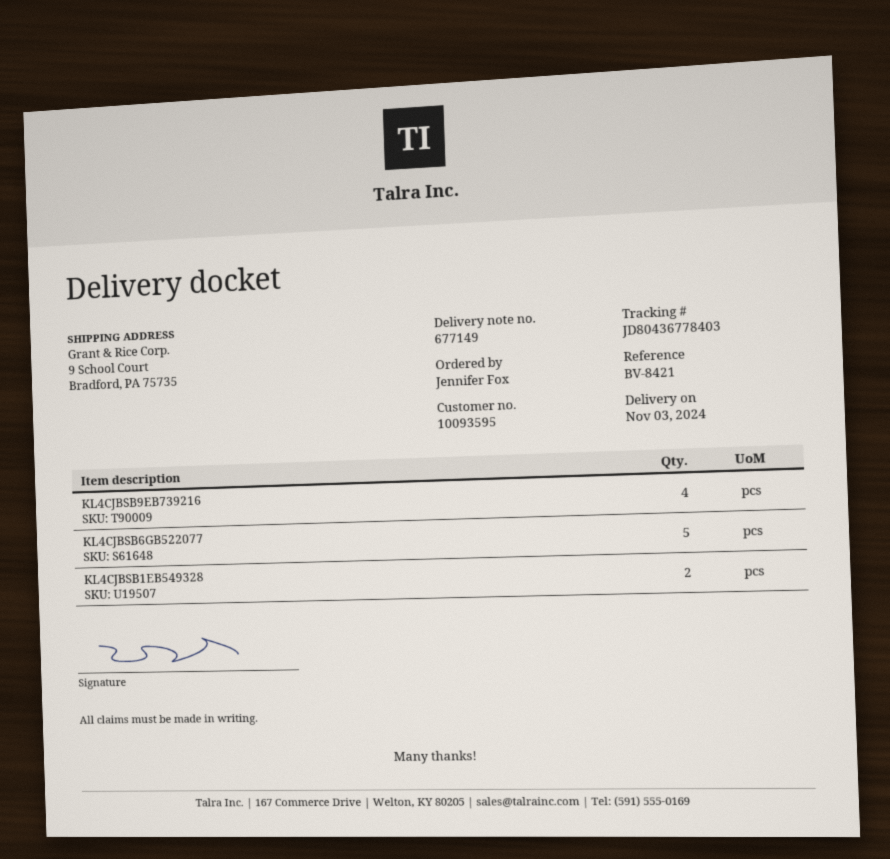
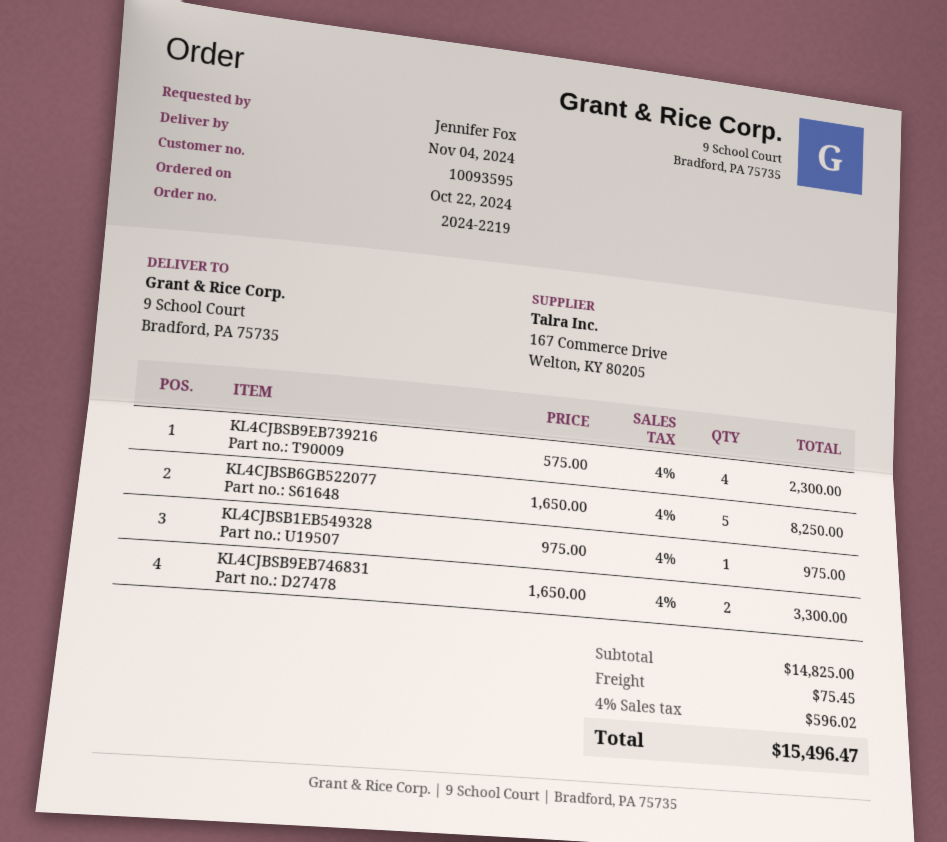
delivery date: 2024-11-03 -> 2024-11-04
KL4CJBSB1EB549328: 2 -> 1
KL4CJBSB9EB746831: none -> 2

